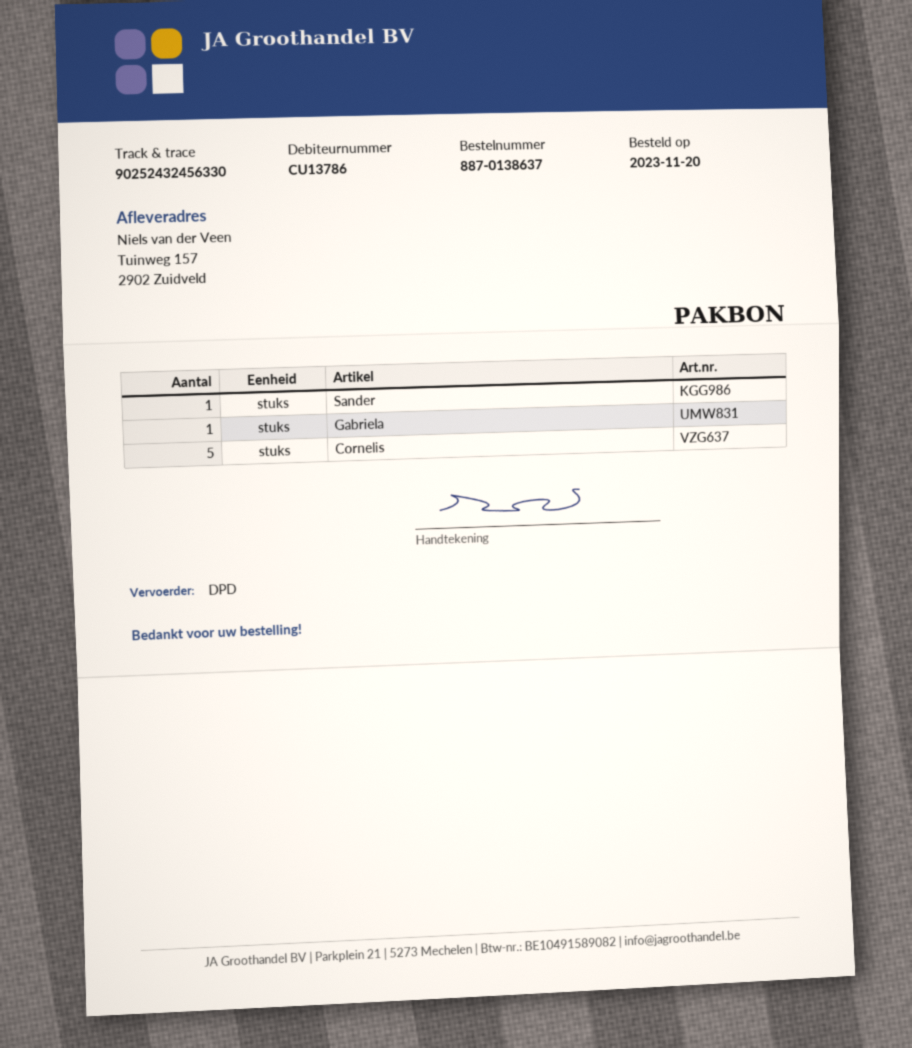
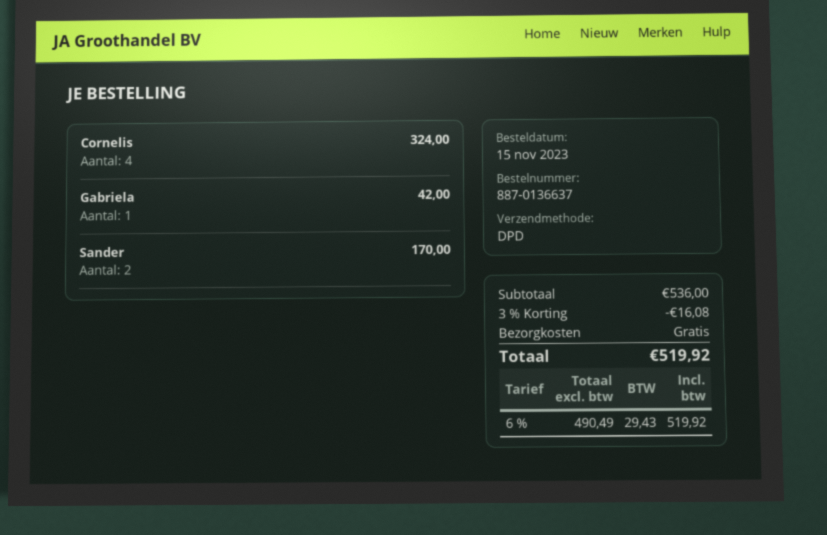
order number: 887-0138637 -> 887-0136637
order date: 2023-11-20 -> 2023-11-15
Sander: 1 -> 2
Cornelis: 5 -> 4

